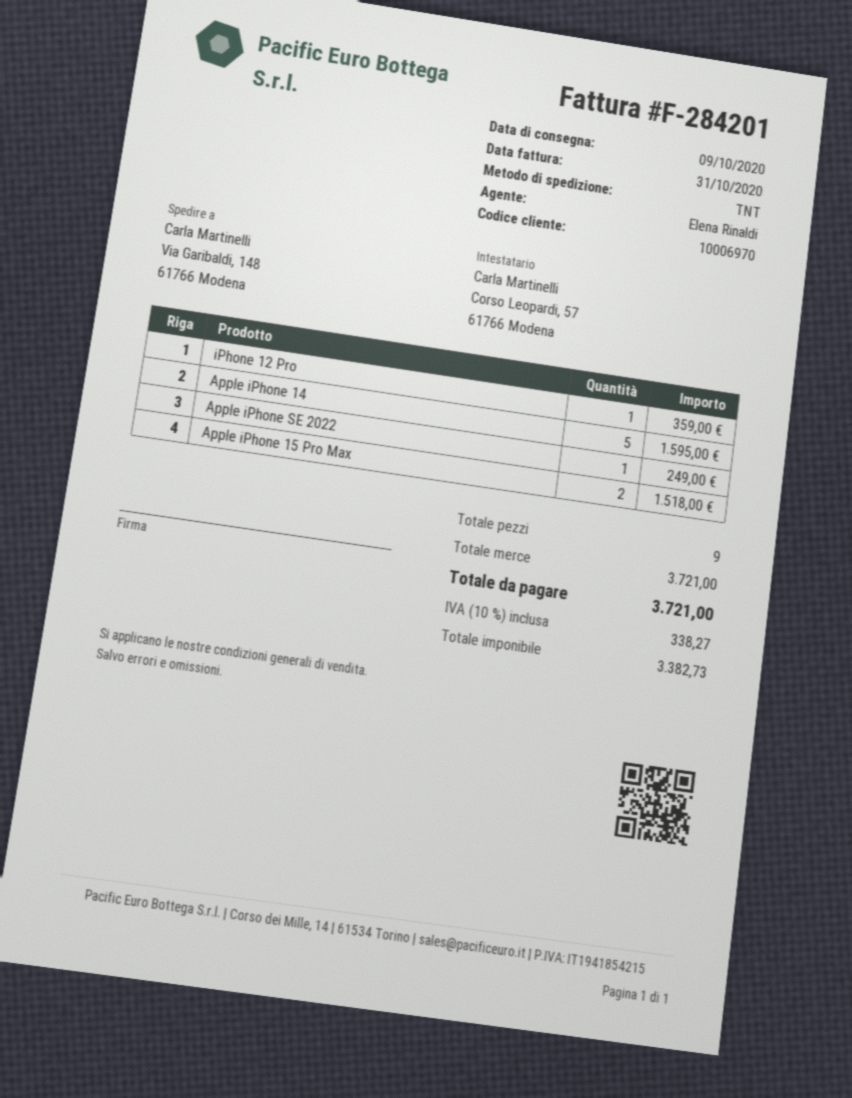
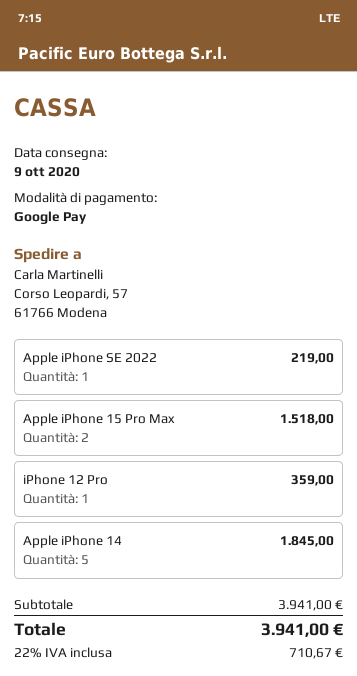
ship to: Via Garibaldi, 148, 61766 Modena -> Corso Leopardi, 57, 61766 Modena
Apple iPhone 14: 5 for 1595.00 -> 5 for 1845.00
Apple iPhone SE 2022: 1 for 249.00 -> 1 for 219.00
subtotal: 3721.00 -> 3941.00
tax: 10% = 338.27 -> 22% = 710.67
total: 3721.00 -> 3941.00

